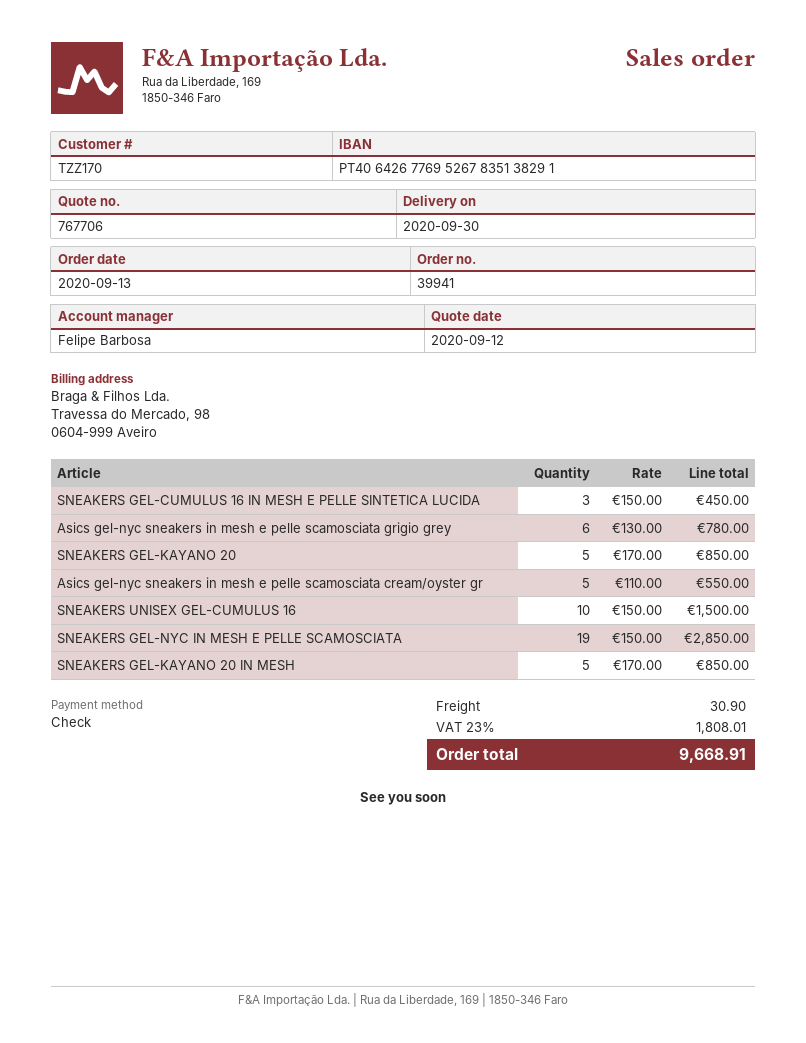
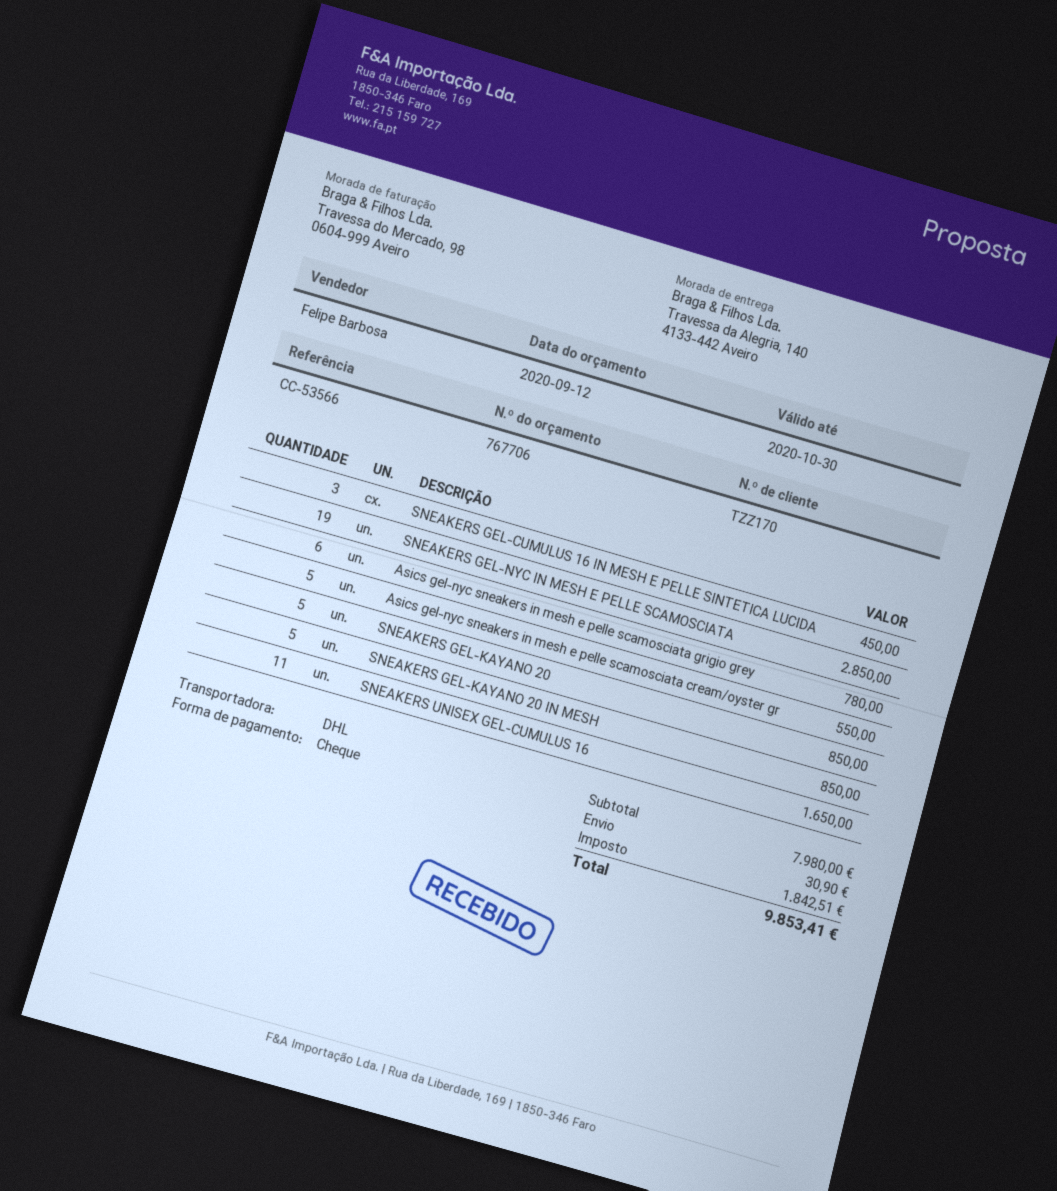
SNEAKERS UNISEX GEL-CUMULUS 16: 10 for 1500.00 -> 11 for 1650.00
tax: 1808.01 -> 1842.51
total: 9668.91 -> 9853.41

